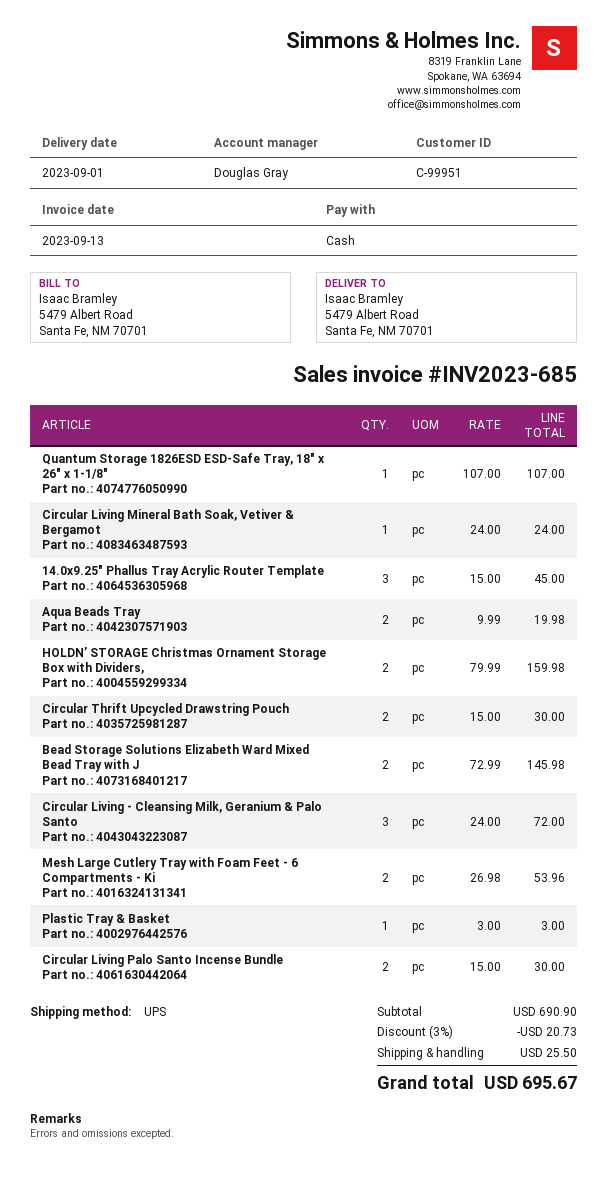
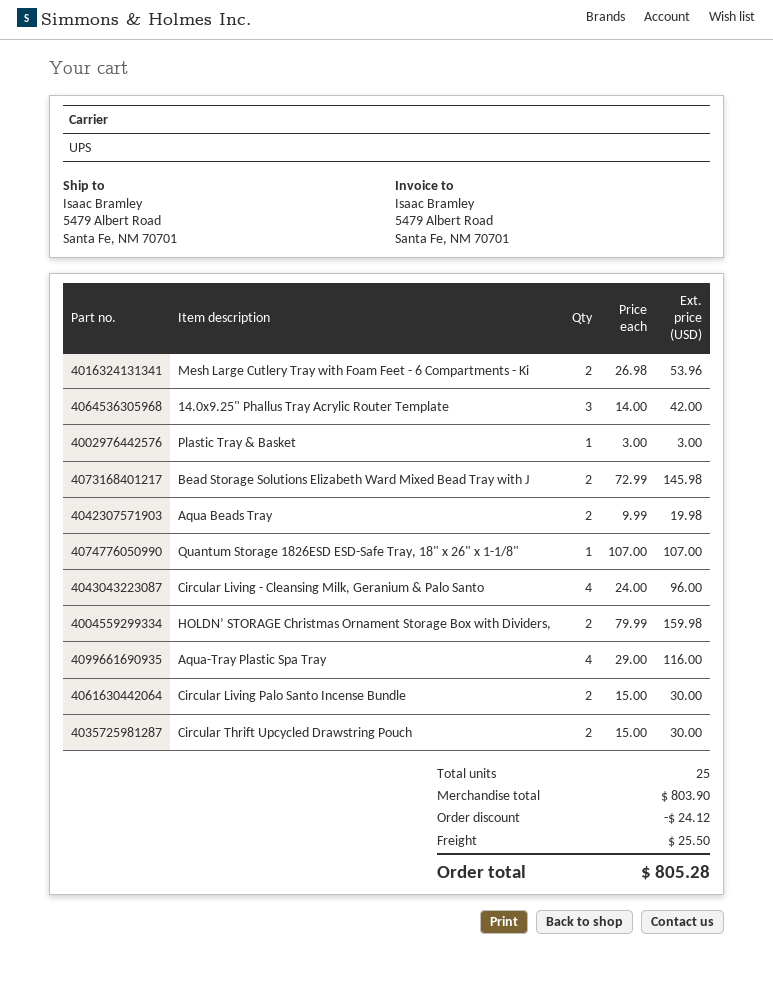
Circular Living Mineral Bath Soak, Vetiver & Bergamot: 1 x 24.00 = 24.00 -> none
14.0x9.25" Phallus Tray Acrylic Router Template: 3 x 15.00 = 45.00 -> 3 x 14.00 = 42.00
Circular Living - Cleansing Milk, Geranium & Palo Santo: 3 x 24.00 = 72.00 -> 4 x 24.00 = 96.00
Aqua-Tray Plastic Spa Tray: none -> 4 x 29.00 = 116.00
subtotal: 690.90 -> 803.90
discount: 20.73 -> 24.12
total: 695.67 -> 805.28

